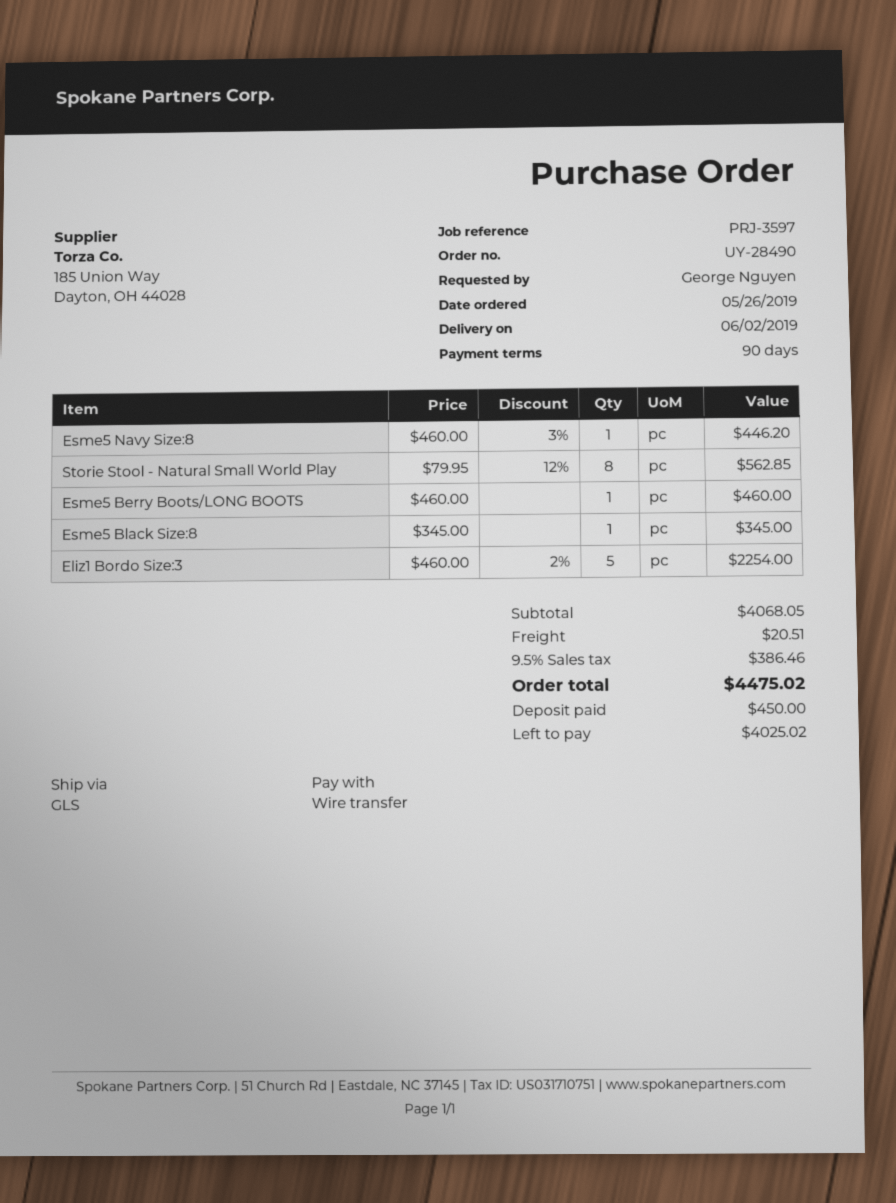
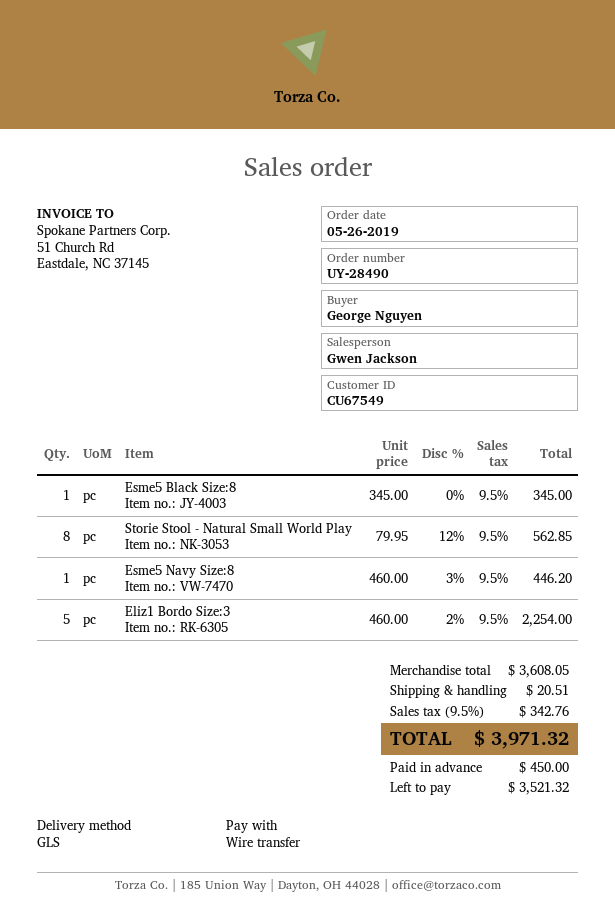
Esme5 Berry Boots/LONG BOOTS: 1 x 460.00 = 460.00 -> none
subtotal: 4068.05 -> 3608.05
tax: 9.5% = 386.46 -> 9.5% = 342.76
total: 4475.02 -> 3971.32
balance: 4025.02 -> 3521.32

